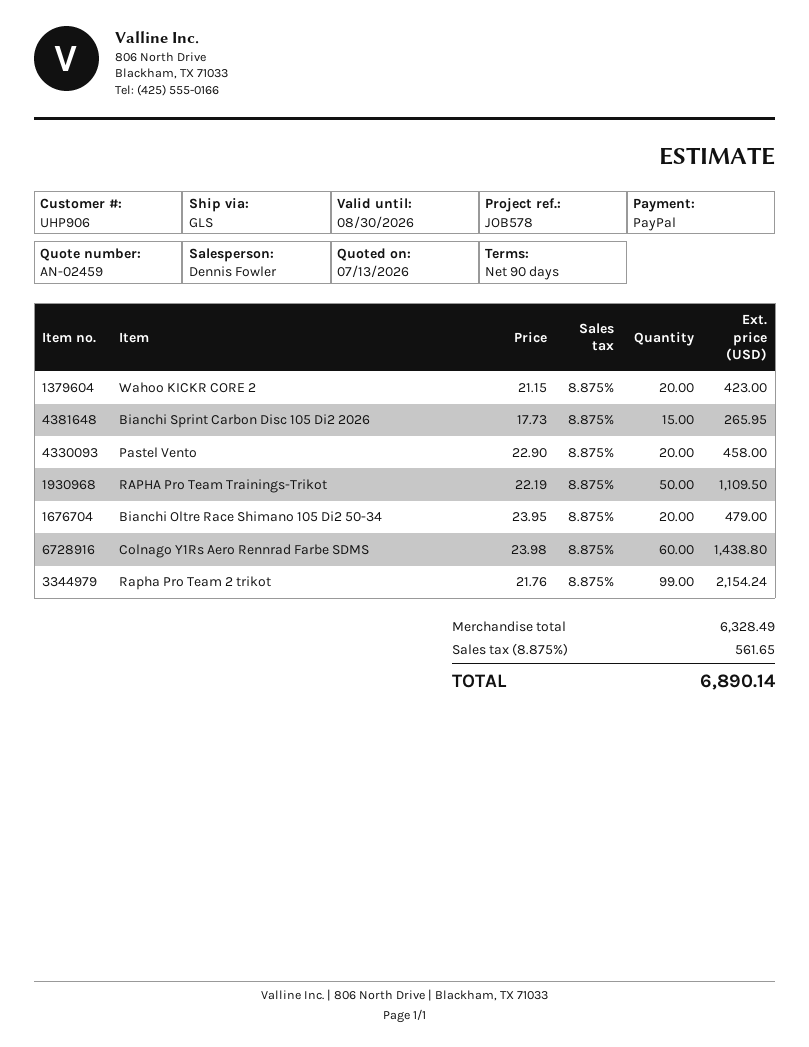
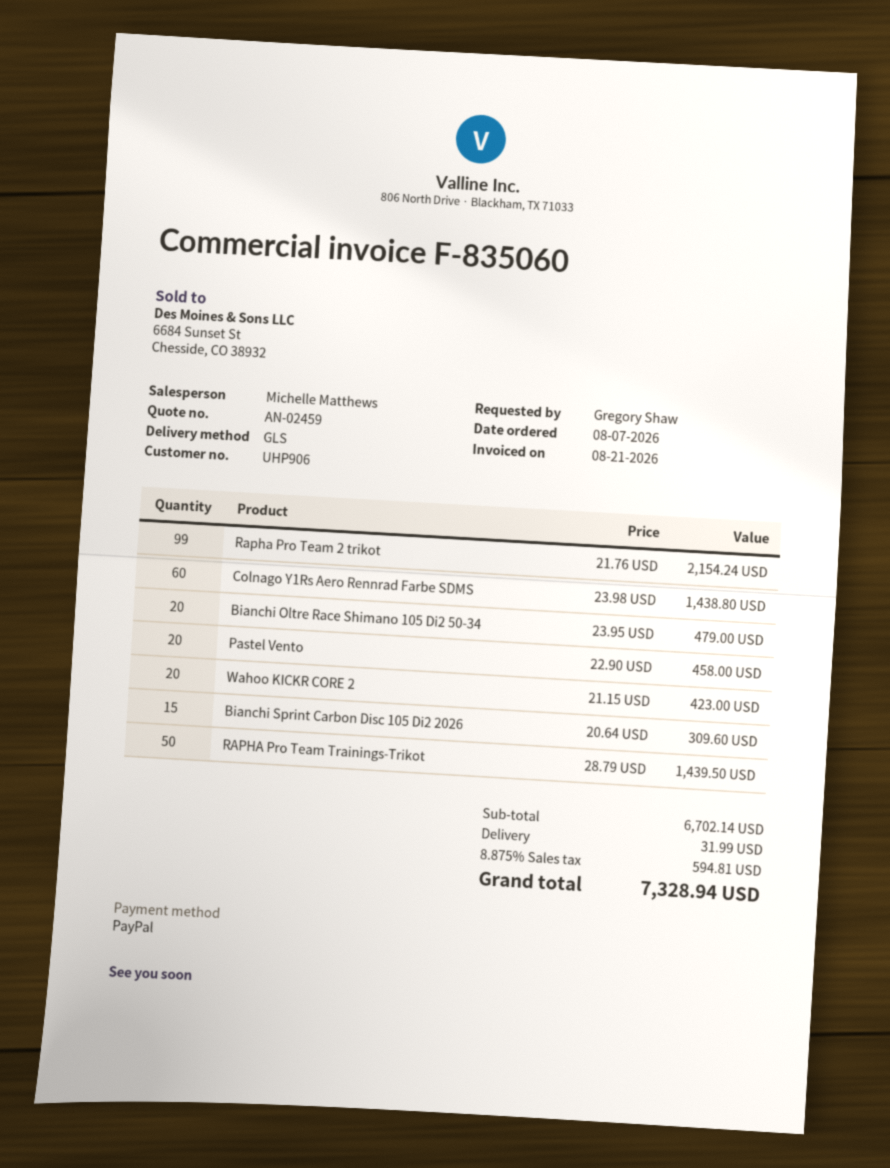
sales rep: Dennis Fowler -> Michelle Matthews
Bianchi Sprint Carbon Disc 105 Di2 2026: 15 x 17.73 = 265.95 -> 15 x 20.64 = 309.60
RAPHA Pro Team Trainings-Trikot: 50 x 22.19 = 1109.50 -> 50 x 28.79 = 1439.50
subtotal: 6328.49 -> 6702.14
shipping: none -> 31.99
tax: 8.875% = 561.65 -> 8.875% = 594.81
total: 6890.14 -> 7328.94

